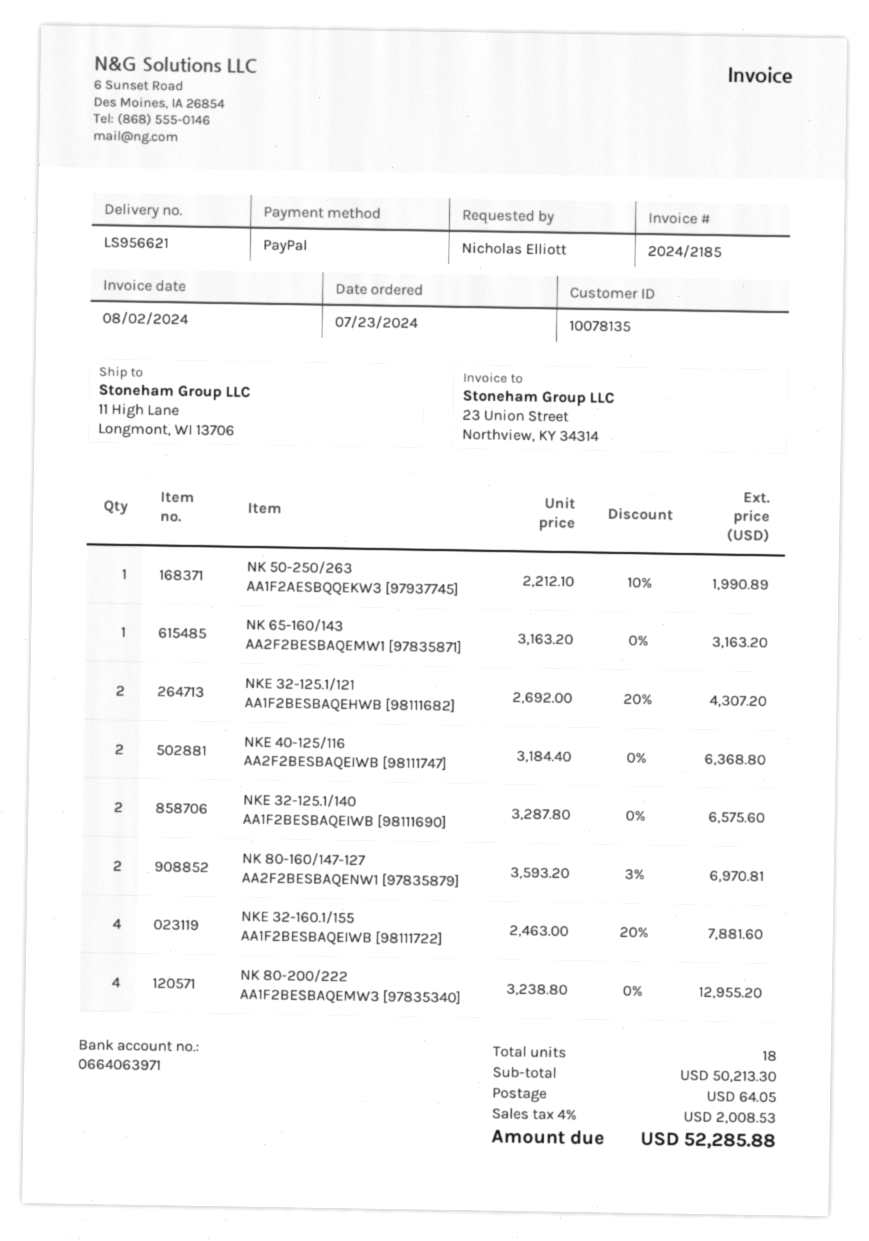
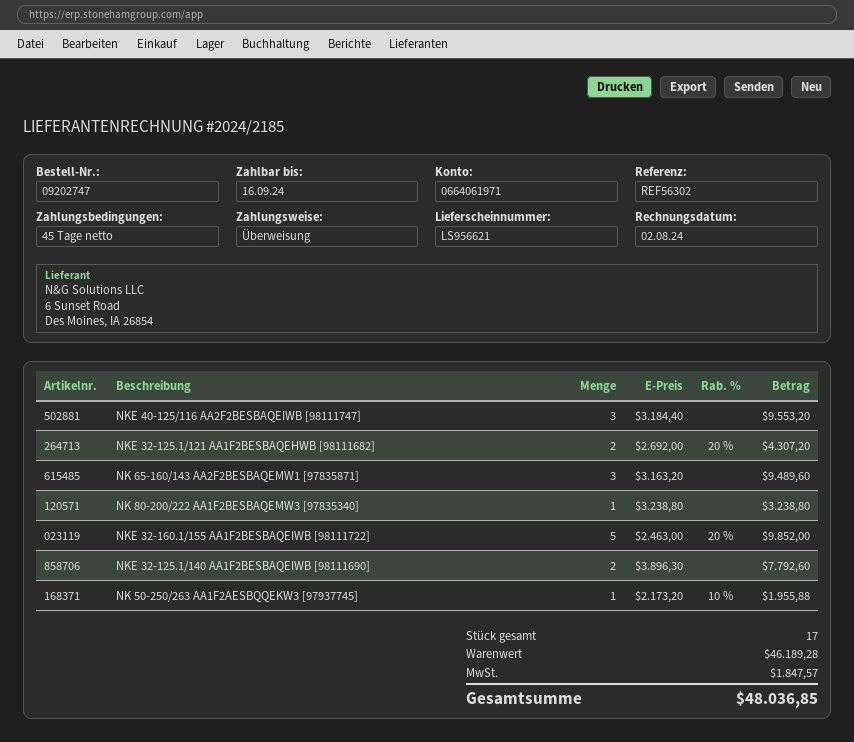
payment method: PayPal -> bank transfer
bank account: 0664063971 -> 0664061971
NK 50-250/263 AA1F2AESBQQEKW3 [97937745]: 1 x 2212.10 - 10% = 1990.89 -> 1 x 2173.20 - 10% = 1955.88
NK 65-160/143 AA2F2BESBAQEMW1 [97835871]: 1 x 3163.20 = 3163.20 -> 3 x 3163.20 = 9489.60
NKE 40-125/116 AA2F2BESBAQEIWB [98111747]: 2 x 3184.40 = 6368.80 -> 3 x 3184.40 = 9553.20
NKE 32-125.1/140 AA1F2BESBAQEIWB [98111690]: 2 x 3287.80 = 6575.60 -> 2 x 3896.30 = 7792.60
NK 80-160/147-127 AA2F2BESBAQENW1 [97835879]: 2 x 3593.20 - 3% = 6970.81 -> none
NKE 32-160.1/155 AA1F2BESBAQEIWB [98111722]: 4 x 2463.00 - 20% = 7881.60 -> 5 x 2463.00 - 20% = 9852.00
NK 80-200/222 AA1F2BESBAQEMW3 [97835340]: 4 x 3238.80 = 12955.20 -> 1 x 3238.80 = 3238.80
total quantity: 18 -> 17
subtotal: 50213.30 -> 46189.28
shipping: 64.05 -> none
tax: 2008.53 -> 1847.57
total: 52285.88 -> 48036.85

